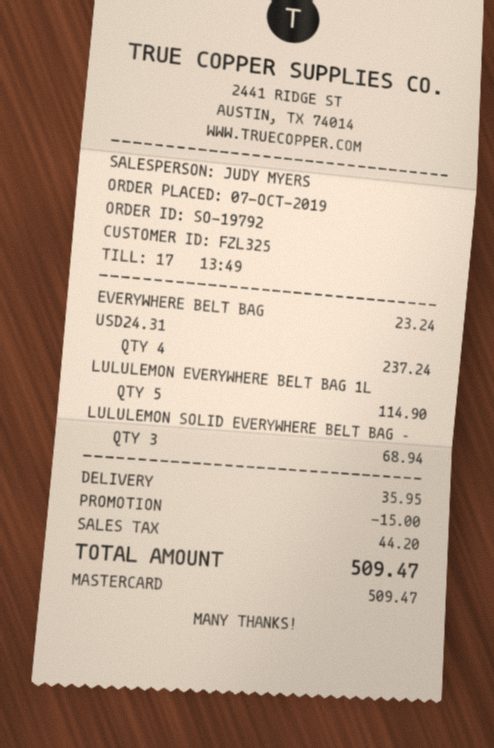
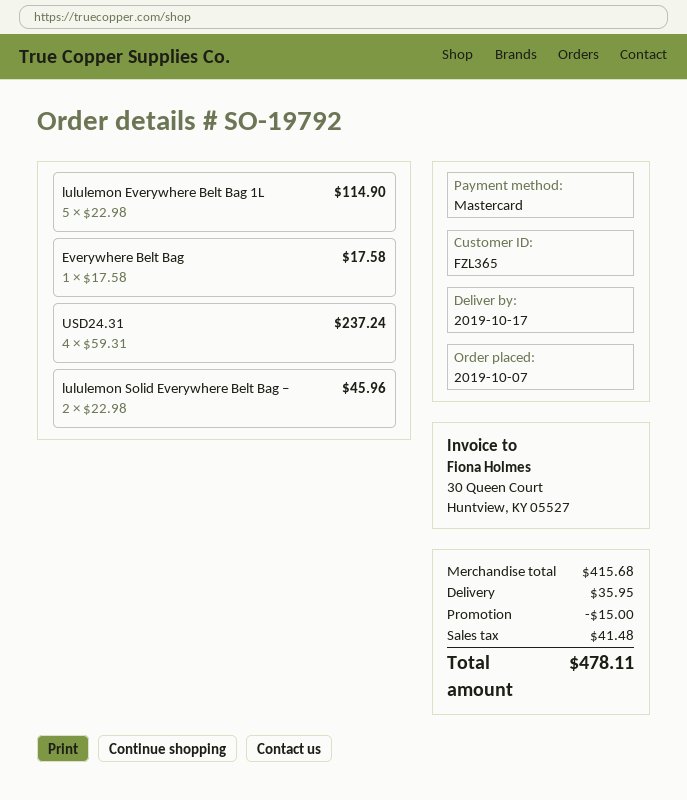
customer number: FZL325 -> FZL365
EVERYWHERE BELT BAG: 1 for 23.24 -> 1 for 17.58
LULULEMON SOLID EVERYWHERE BELT BAG –: 3 for 68.94 -> 2 for 45.96
tax: 44.20 -> 41.48
total: 509.47 -> 478.11

